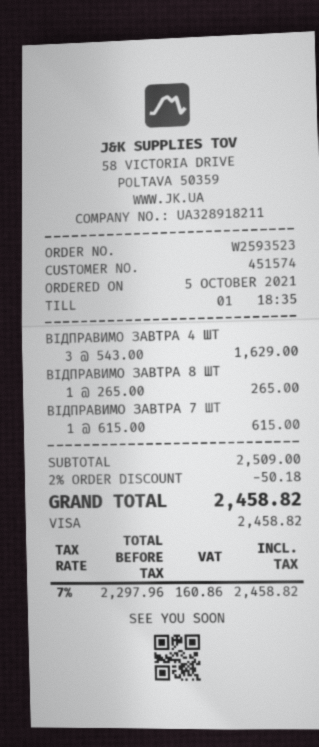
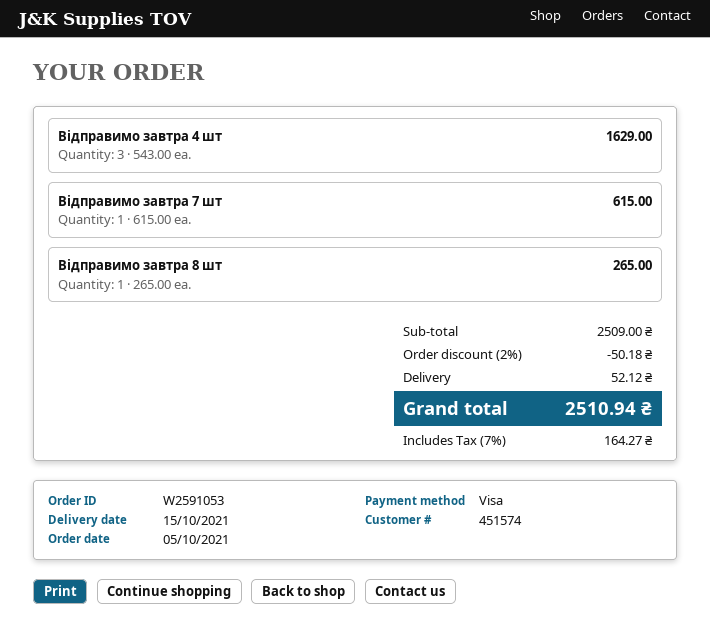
order number: W2593523 -> W2591053
shipping: none -> 52.12
tax: 7% = 160.86 -> 7% = 164.27
total: 2458.82 -> 2510.94

